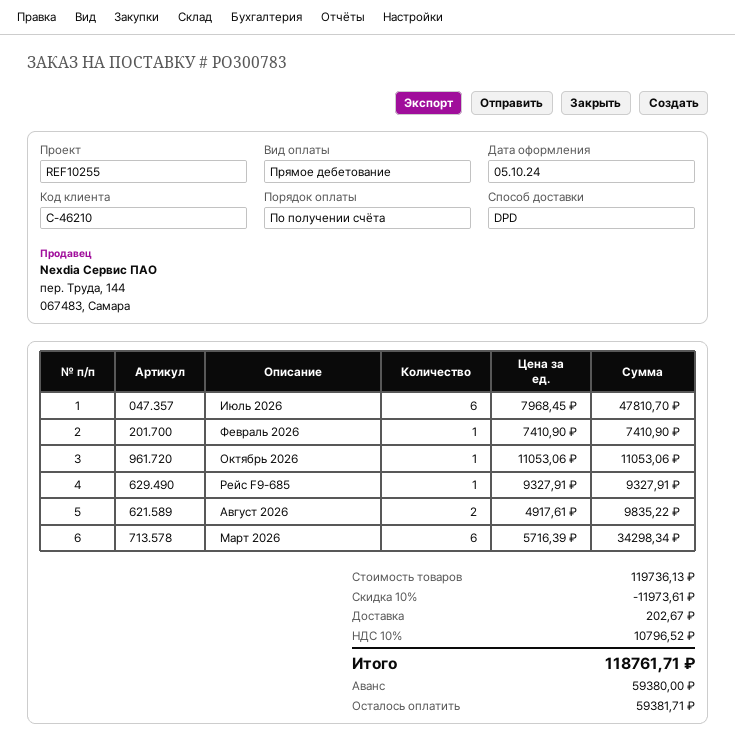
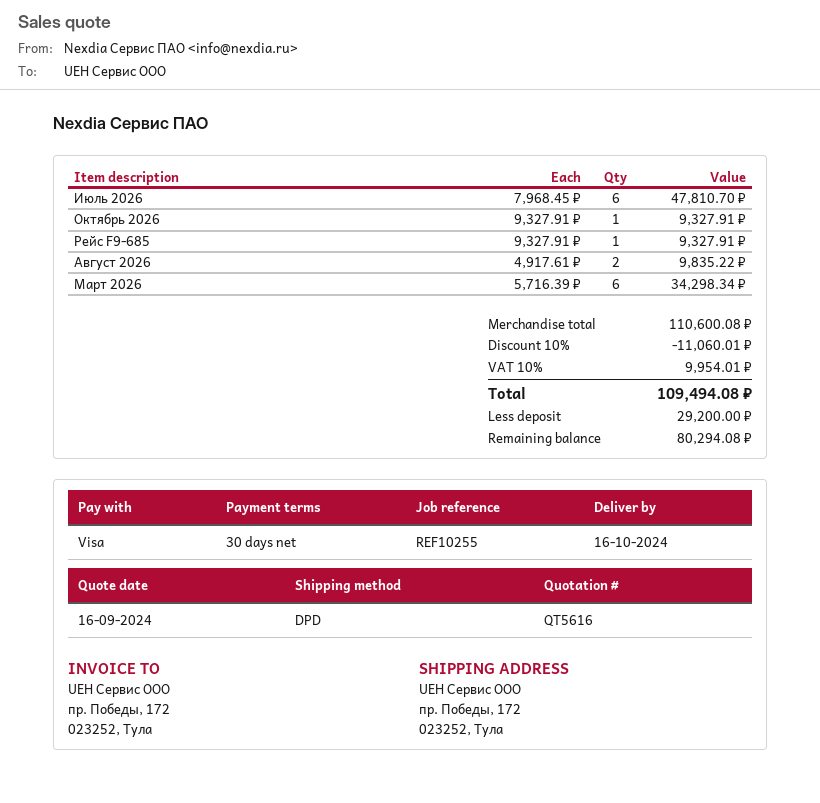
payment terms: on receipt -> 30 days
payment method: direct debit -> Visa
Февраль 2026: 1 x 7410.90 = 7410.90 -> none
Октябрь 2026: 1 x 11053.06 = 11053.06 -> 1 x 9327.91 = 9327.91
subtotal: 119736.13 -> 110600.08
discount: 10% = 11973.61 -> 10% = 11060.01
shipping: 202.67 -> none
tax: 10% = 10796.52 -> 10% = 9954.01
total: 118761.71 -> 109494.08
deposit: 59380.00 -> 29200.00
balance: 59381.71 -> 80294.08

